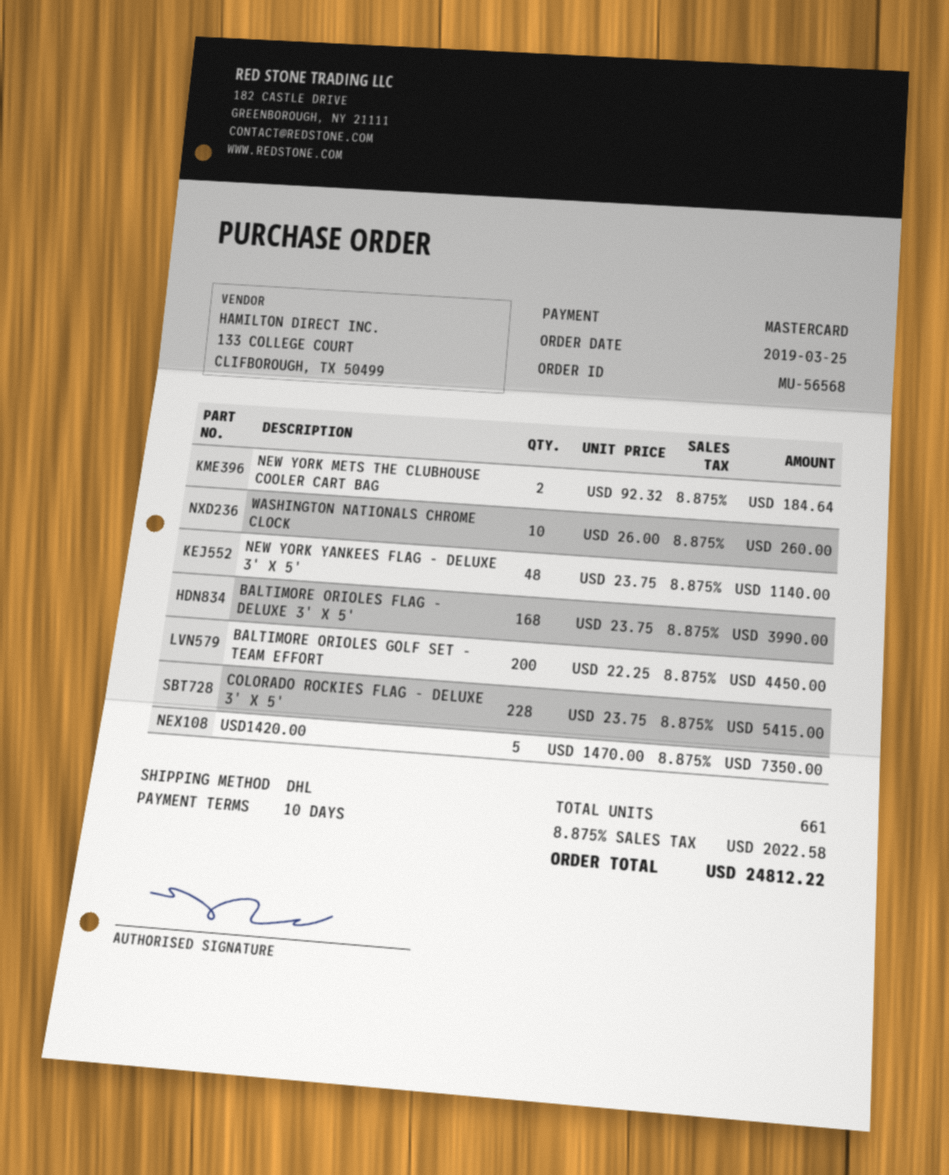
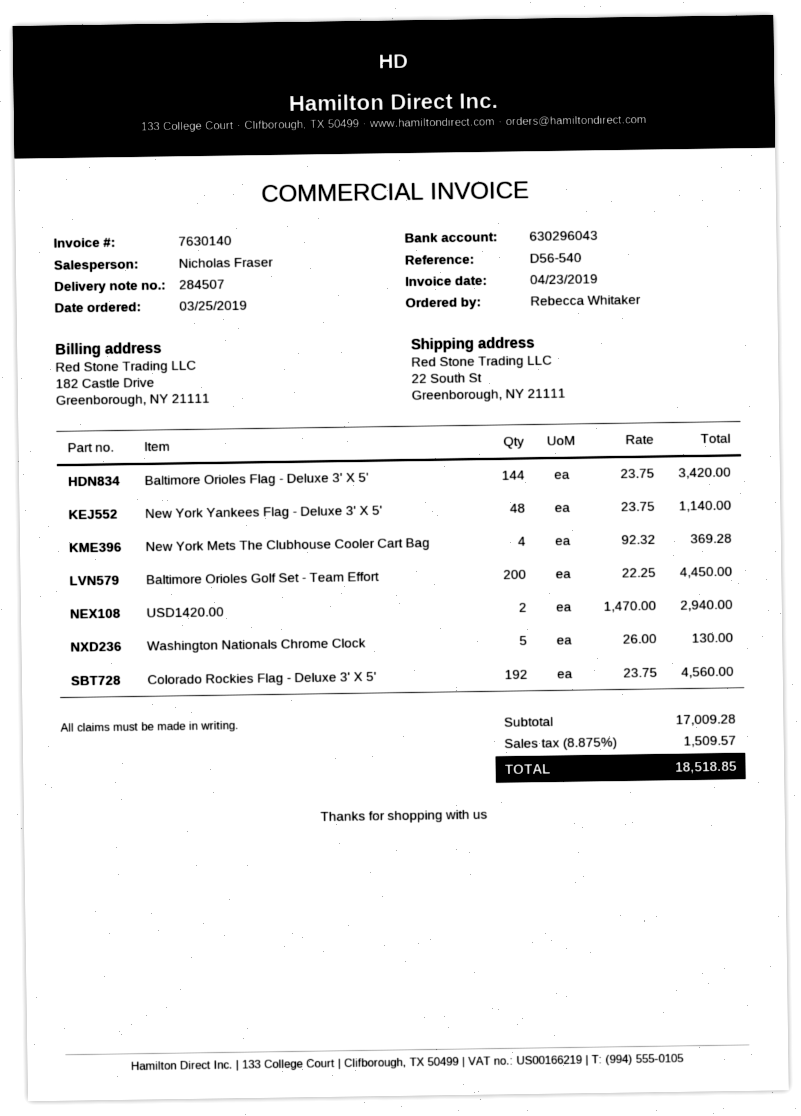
NEW YORK METS THE CLUBHOUSE COOLER CART BAG: 2 x 92.32 = 184.64 -> 4 x 92.32 = 369.28
WASHINGTON NATIONALS CHROME CLOCK: 10 x 26.00 = 260.00 -> 5 x 26.00 = 130.00
BALTIMORE ORIOLES FLAG - DELUXE 3' X 5': 168 x 23.75 = 3990.00 -> 144 x 23.75 = 3420.00
COLORADO ROCKIES FLAG - DELUXE 3' X 5': 228 x 23.75 = 5415.00 -> 192 x 23.75 = 4560.00
USD1420.00: 5 x 1470.00 = 7350.00 -> 2 x 1470.00 = 2940.00
tax: 8.875% = 2022.58 -> 8.875% = 1509.57
total: 24812.22 -> 18518.85

